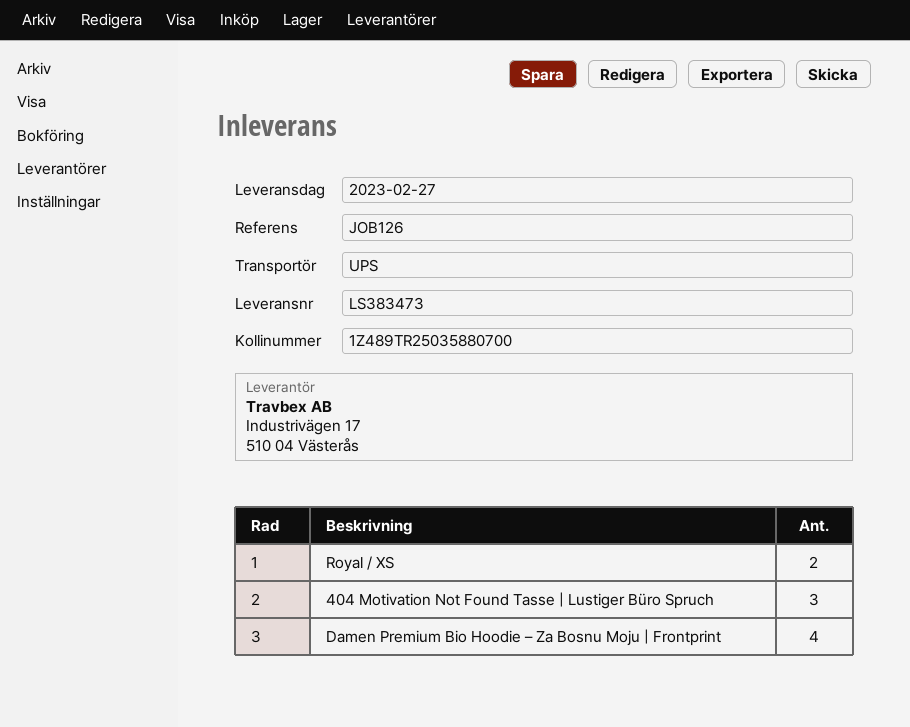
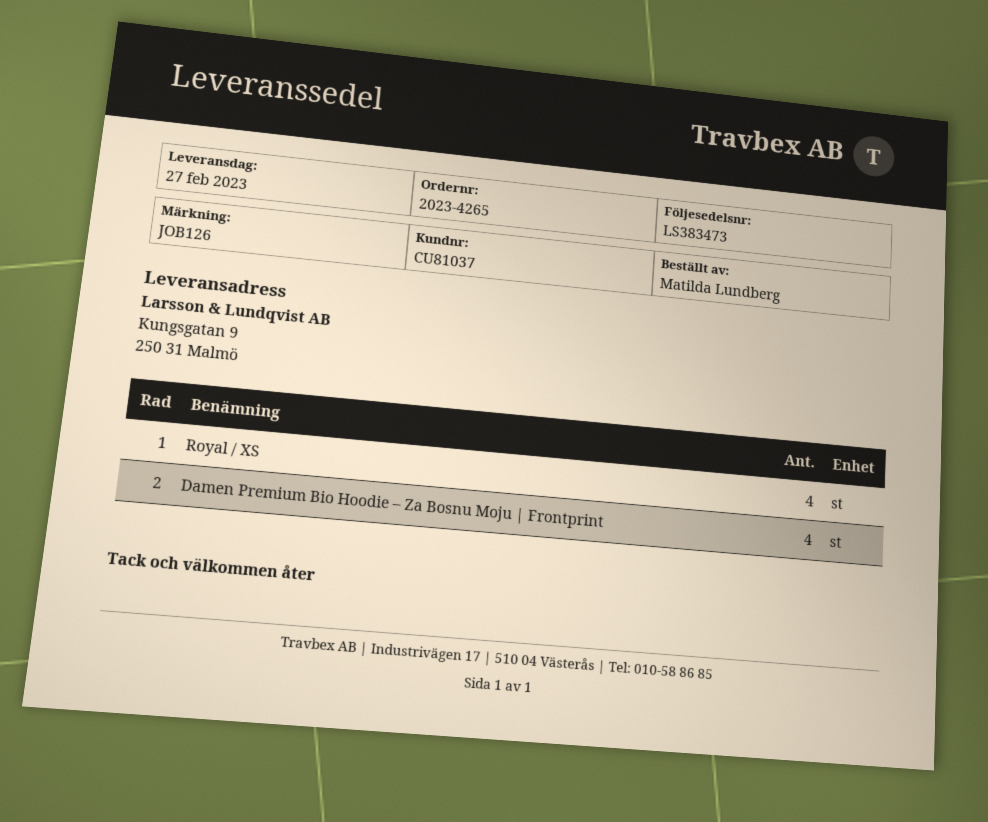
Royal / XS: 2 -> 4
404 Motivation Not Found Tasse | Lustiger Büro Spruch: 3 -> none

